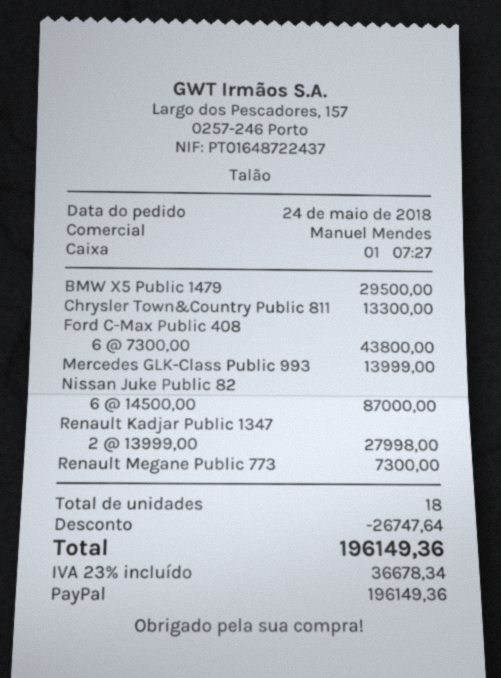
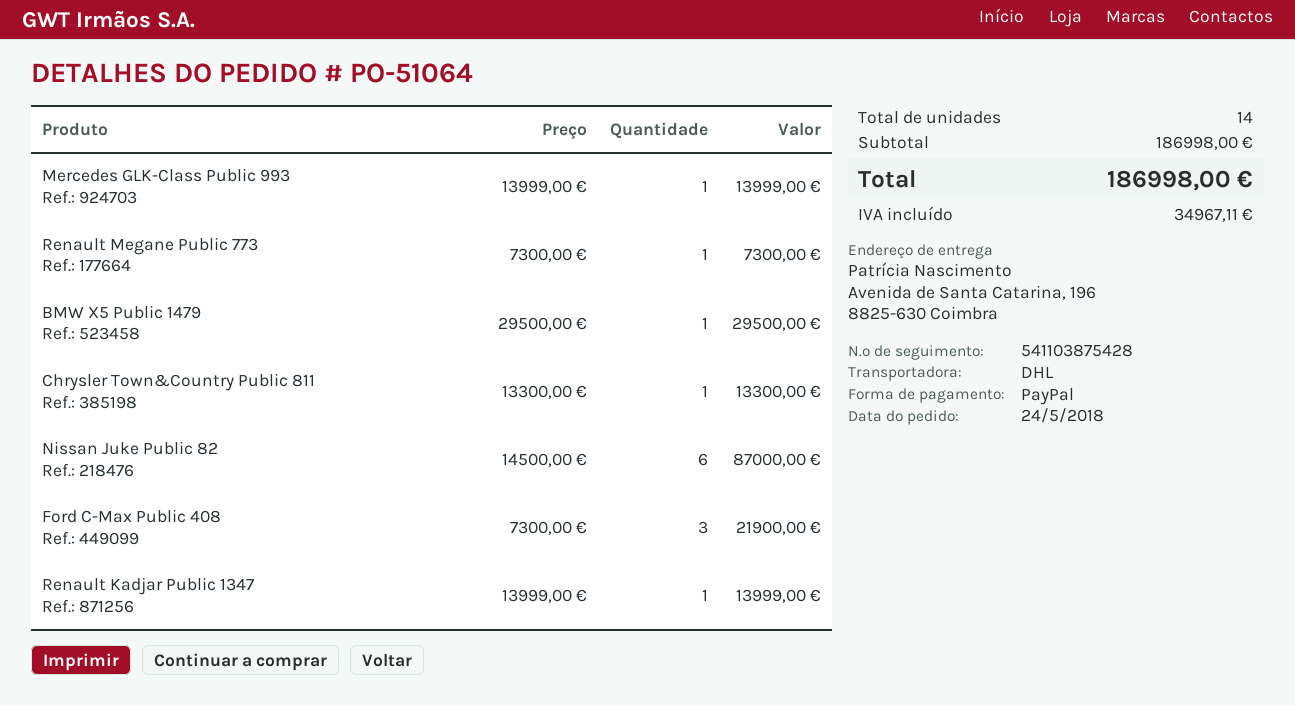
Ford C-Max Public 408: 6 x 7300.00 = 43800.00 -> 3 x 7300.00 = 21900.00
Renault Kadjar Public 1347: 2 x 13999.00 = 27998.00 -> 1 x 13999.00 = 13999.00
total quantity: 18 -> 14
discount: 26747.64 -> none
tax: 36678.34 -> 34967.11
total: 196149.36 -> 186998.00

